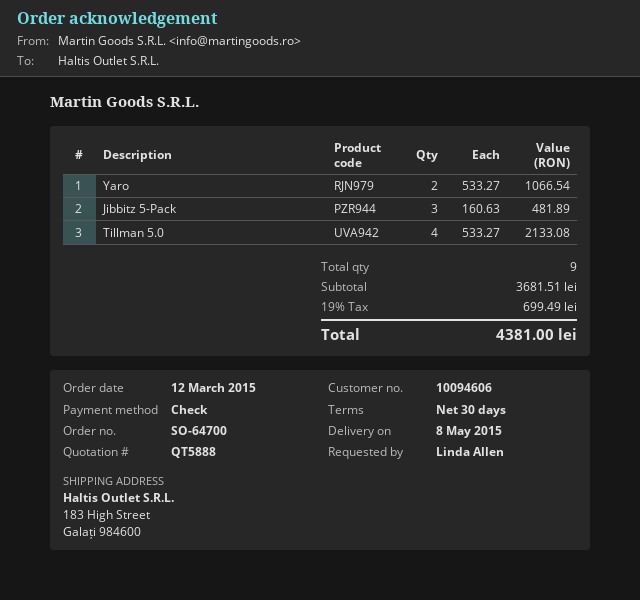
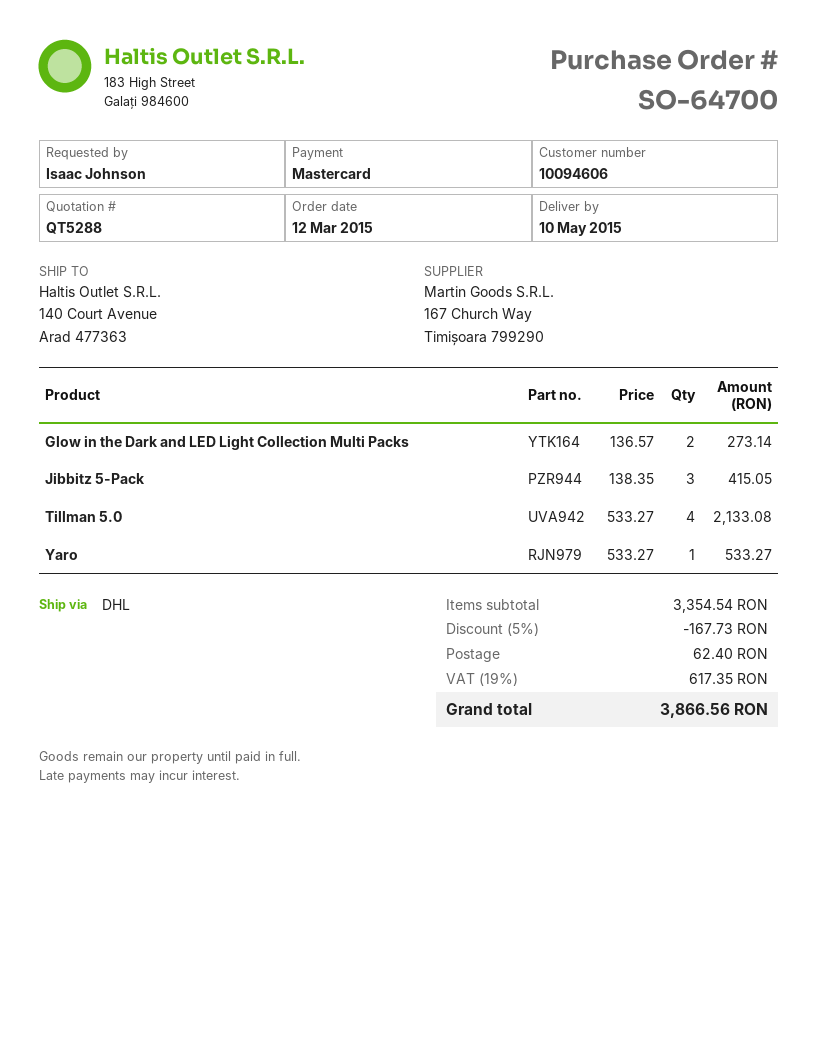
quote number: QT5888 -> QT5288
delivery date: 2015-05-08 -> 2015-05-10
ordered by: Linda Allen -> Isaac Johnson
payment method: cheque -> Mastercard
ship to: 183 High Street, Galați 984600 -> 140 Court Avenue, Arad 477363
Yaro: 2 x 533.27 = 1066.54 -> 1 x 533.27 = 533.27
Jibbitz 5-Pack: 3 x 160.63 = 481.89 -> 3 x 138.35 = 415.05
Glow in the Dark and LED Light Collection Multi Packs: none -> 2 x 136.57 = 273.14
subtotal: 3681.51 -> 3354.54
discount: none -> 5% = 167.73
shipping: none -> 62.40
tax: 19% = 699.49 -> 19% = 617.35
total: 4381.00 -> 3866.56

